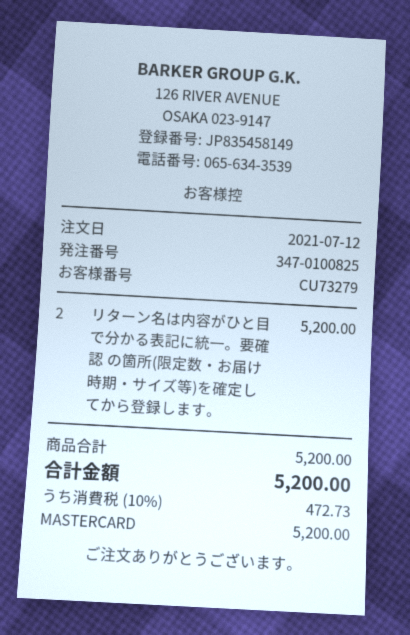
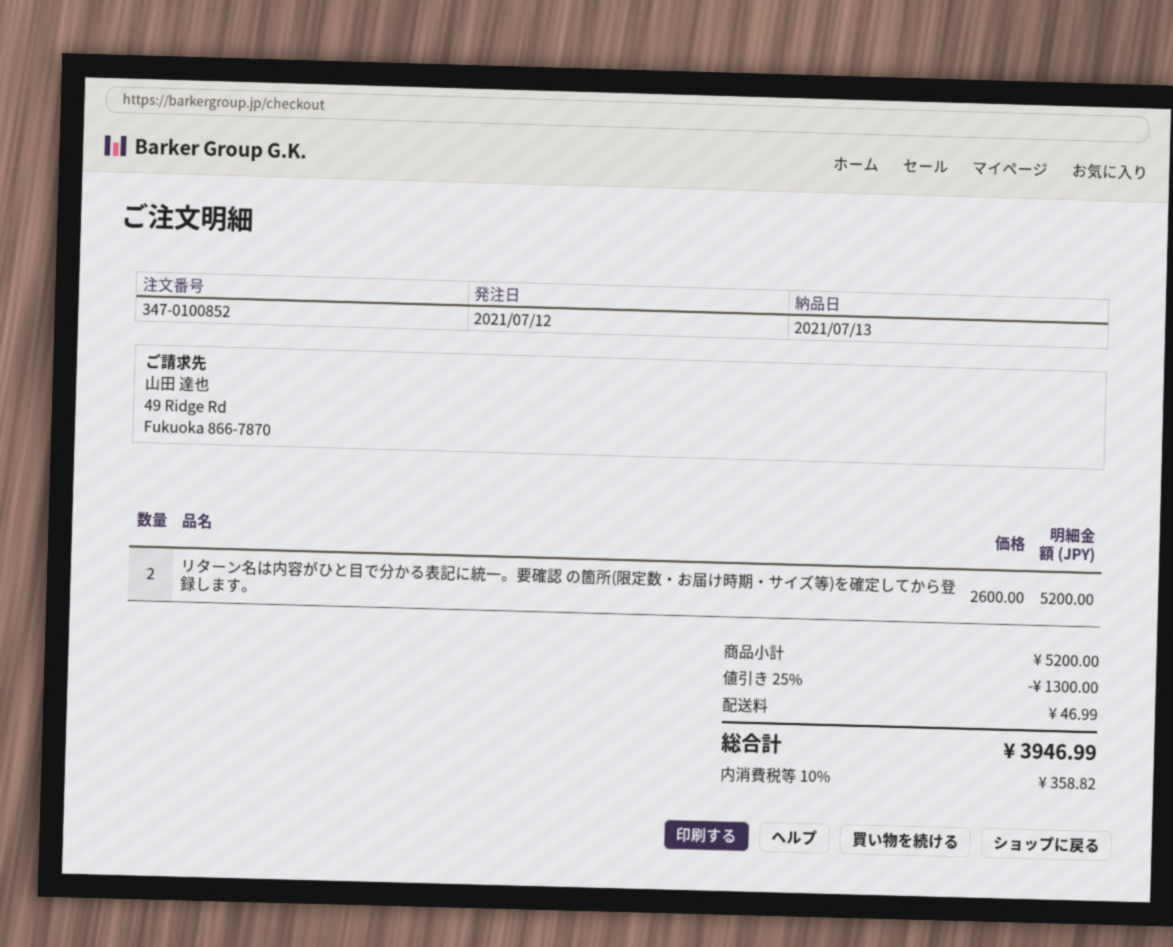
order number: 347-0100825 -> 347-0100852
discount: none -> 25% = 1300.00
shipping: none -> 46.99
tax: 10% = 472.73 -> 10% = 358.82
total: 5200.00 -> 3946.99

